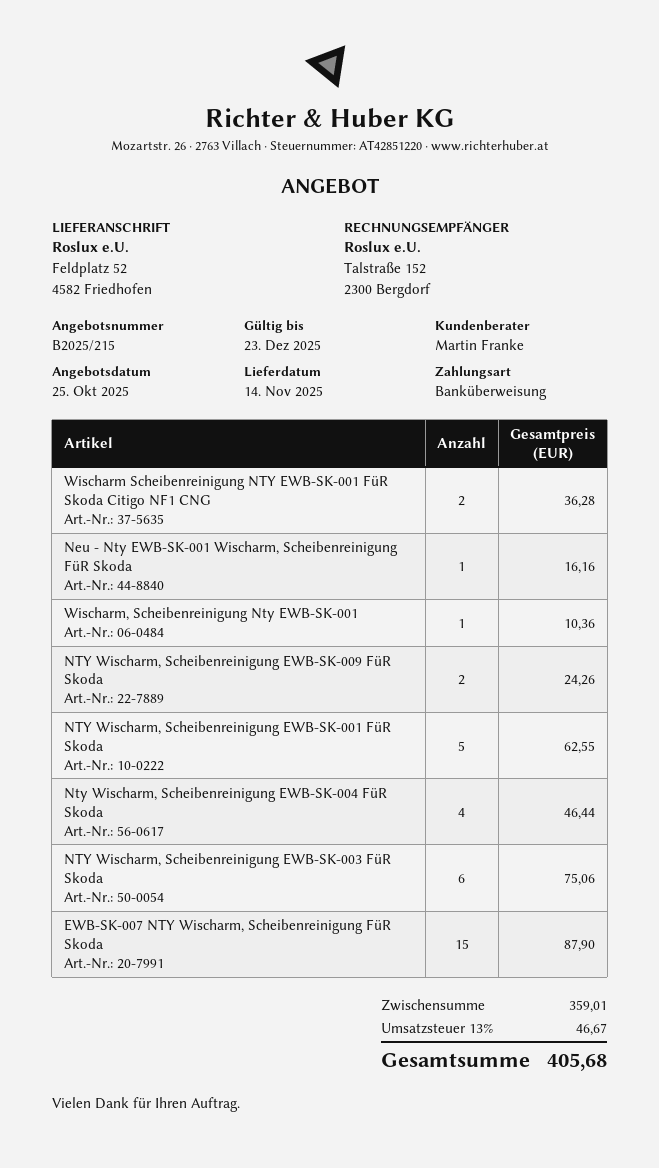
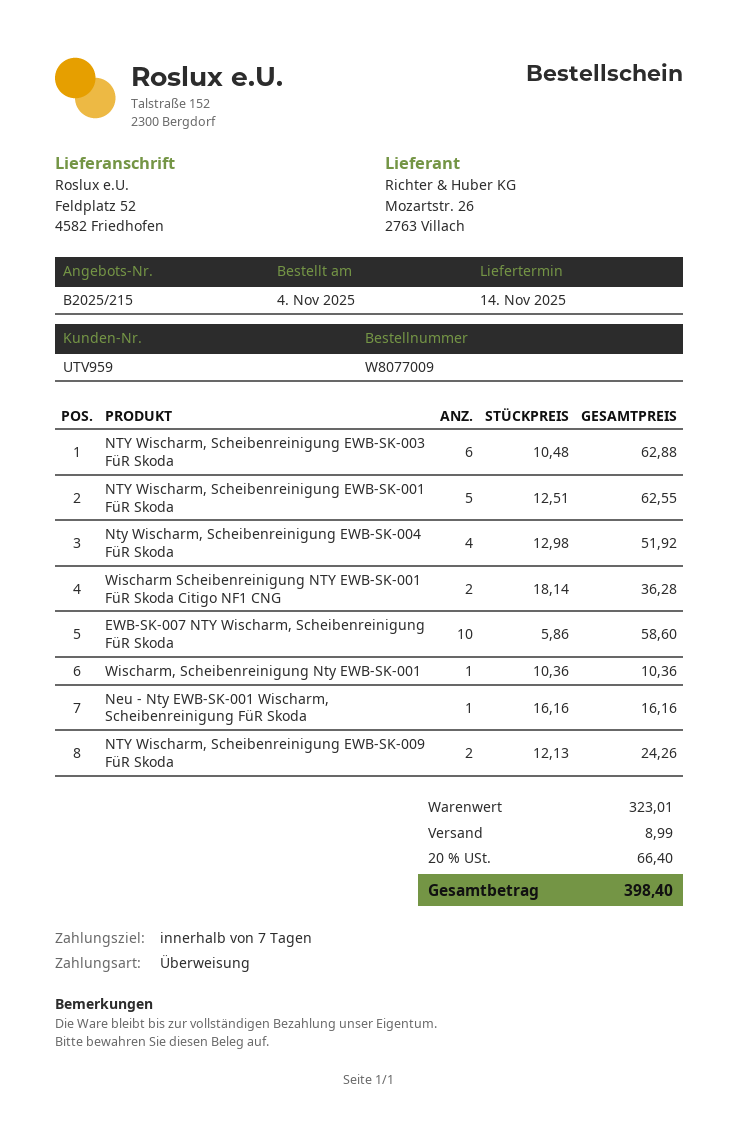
Nty Wischarm, Scheibenreinigung EWB-SK-004 FüR Skoda: 4 for 46.44 -> 4 for 51.92
NTY Wischarm, Scheibenreinigung EWB-SK-003 FüR Skoda: 6 for 75.06 -> 6 for 62.88
EWB-SK-007 NTY Wischarm, Scheibenreinigung FüR Skoda: 15 for 87.90 -> 10 for 58.60
subtotal: 359.01 -> 323.01
shipping: none -> 8.99
tax: 13% = 46.67 -> 20% = 66.40
total: 405.68 -> 398.40

